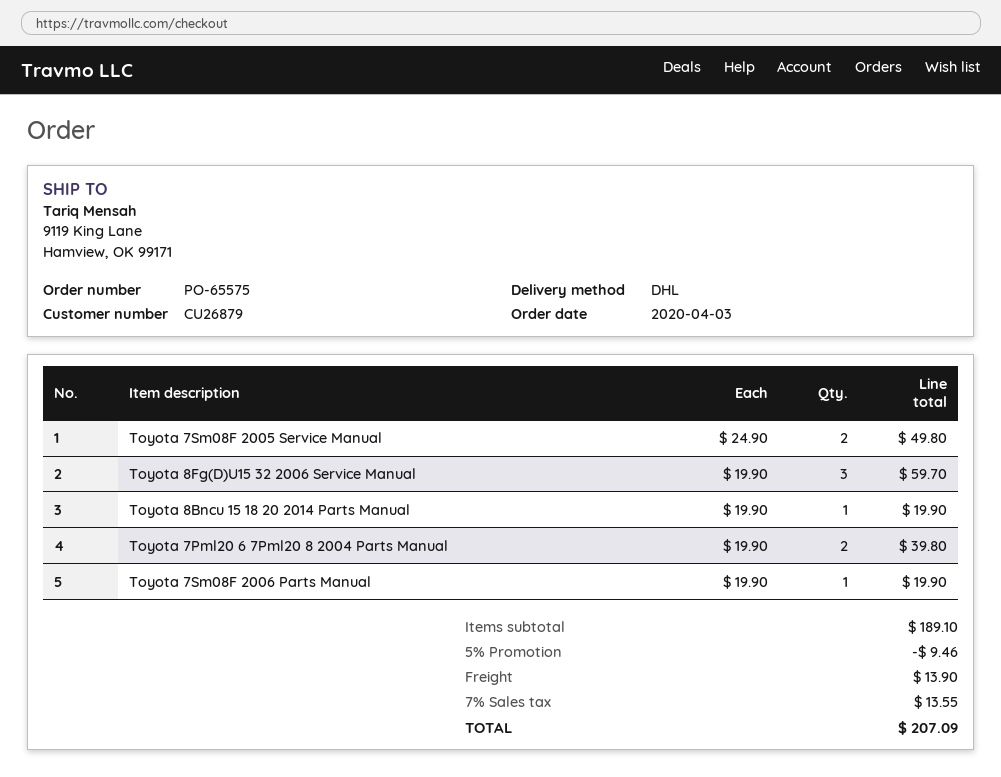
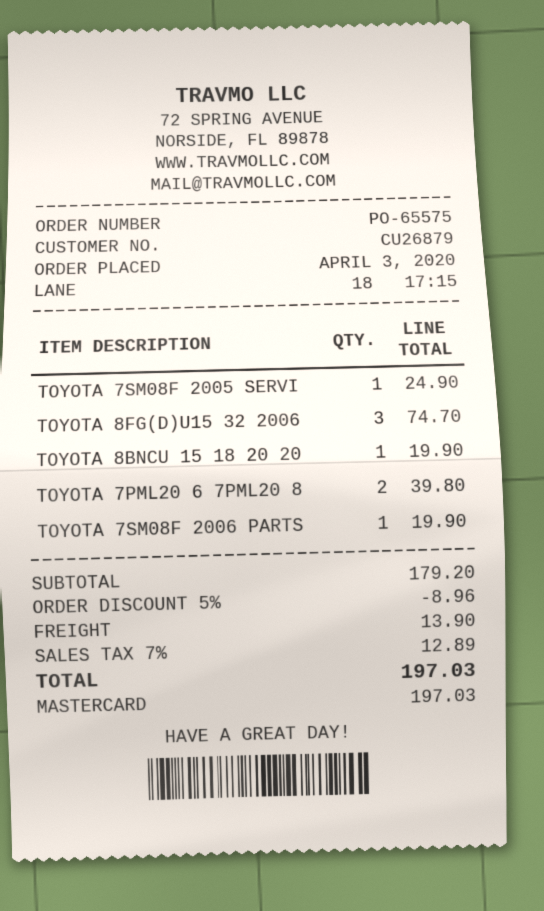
Toyota 7Sm08F 2005 Service Manual: 2 for 49.80 -> 1 for 24.90
Toyota 8Fg(D)U15 32 2006 Service Manual: 3 for 59.70 -> 3 for 74.70
subtotal: 189.10 -> 179.20
discount: 5% = 9.46 -> 5% = 8.96
tax: 7% = 13.55 -> 7% = 12.89
total: 207.09 -> 197.03

